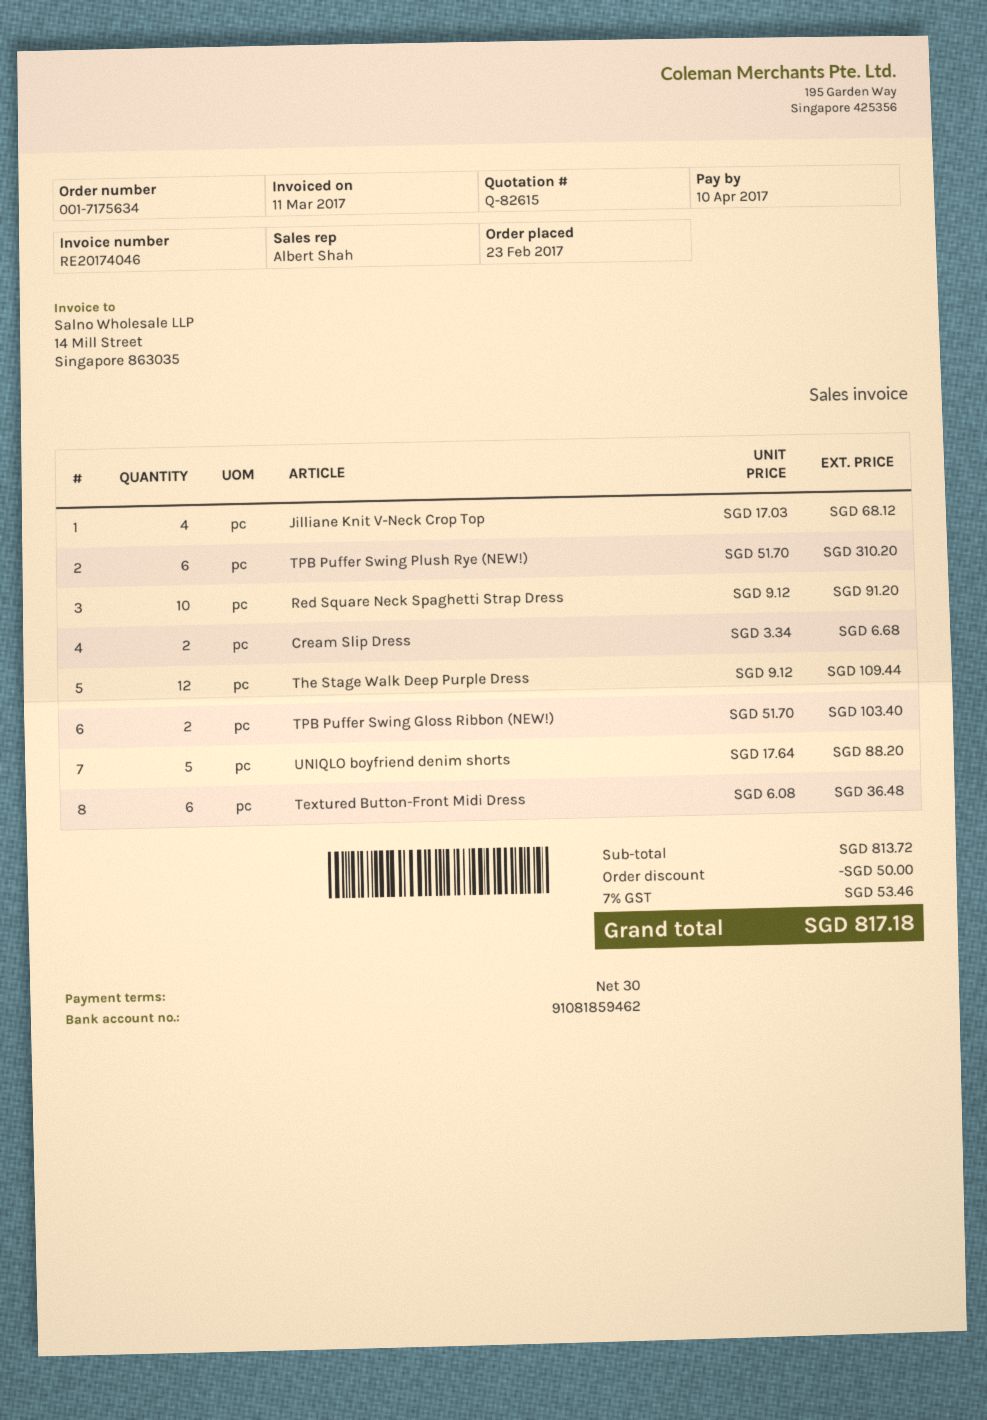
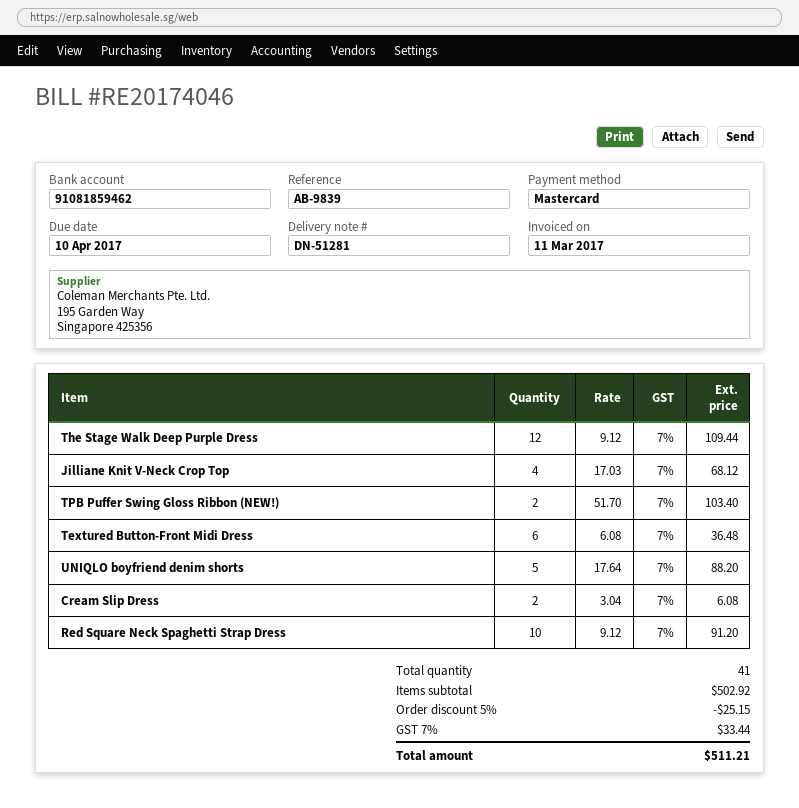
TPB Puffer Swing Plush Rye (NEW!): 6 x 51.70 = 310.20 -> none
Cream Slip Dress: 2 x 3.34 = 6.68 -> 2 x 3.04 = 6.08
subtotal: 813.72 -> 502.92
discount: 50.00 -> 25.15
tax: 7% = 53.46 -> 7% = 33.44
total: 817.18 -> 511.21

